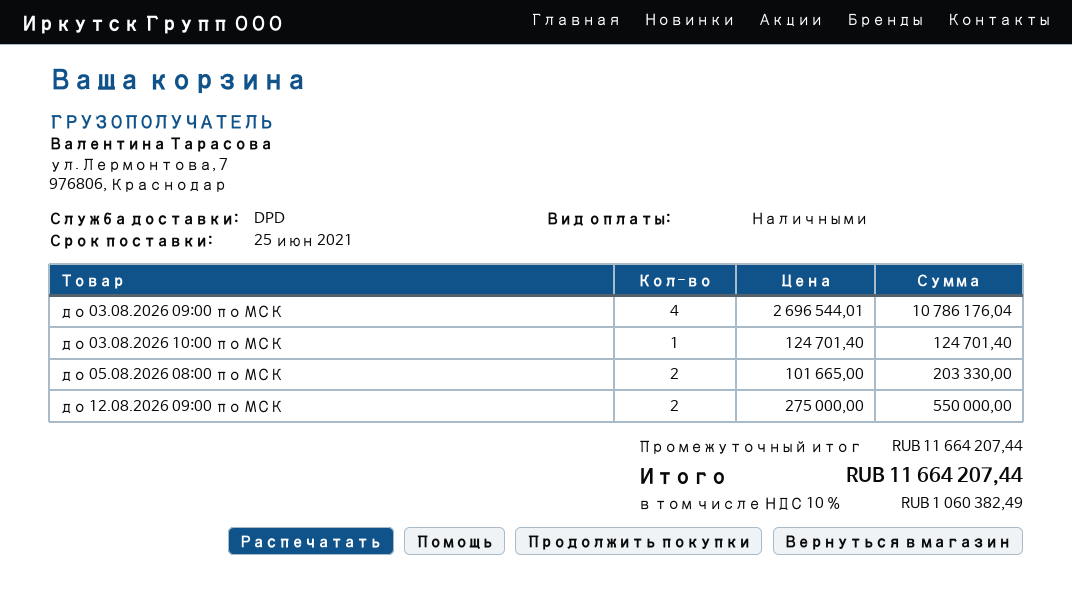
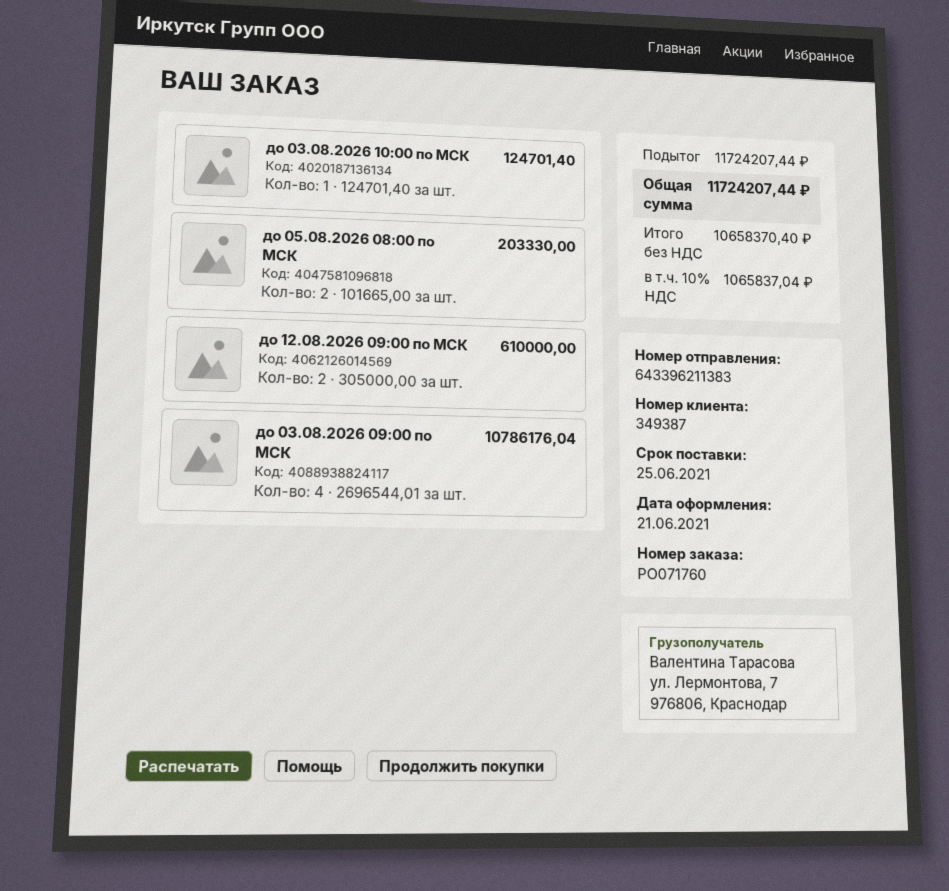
до 12.08.2026 09:00 по МСК: 2 x 275000.00 = 550000.00 -> 2 x 305000.00 = 610000.00
subtotal: 11664207.44 -> 11724207.44
tax: 10% = 1060382.49 -> 10% = 1065837.04
total: 11664207.44 -> 11724207.44

